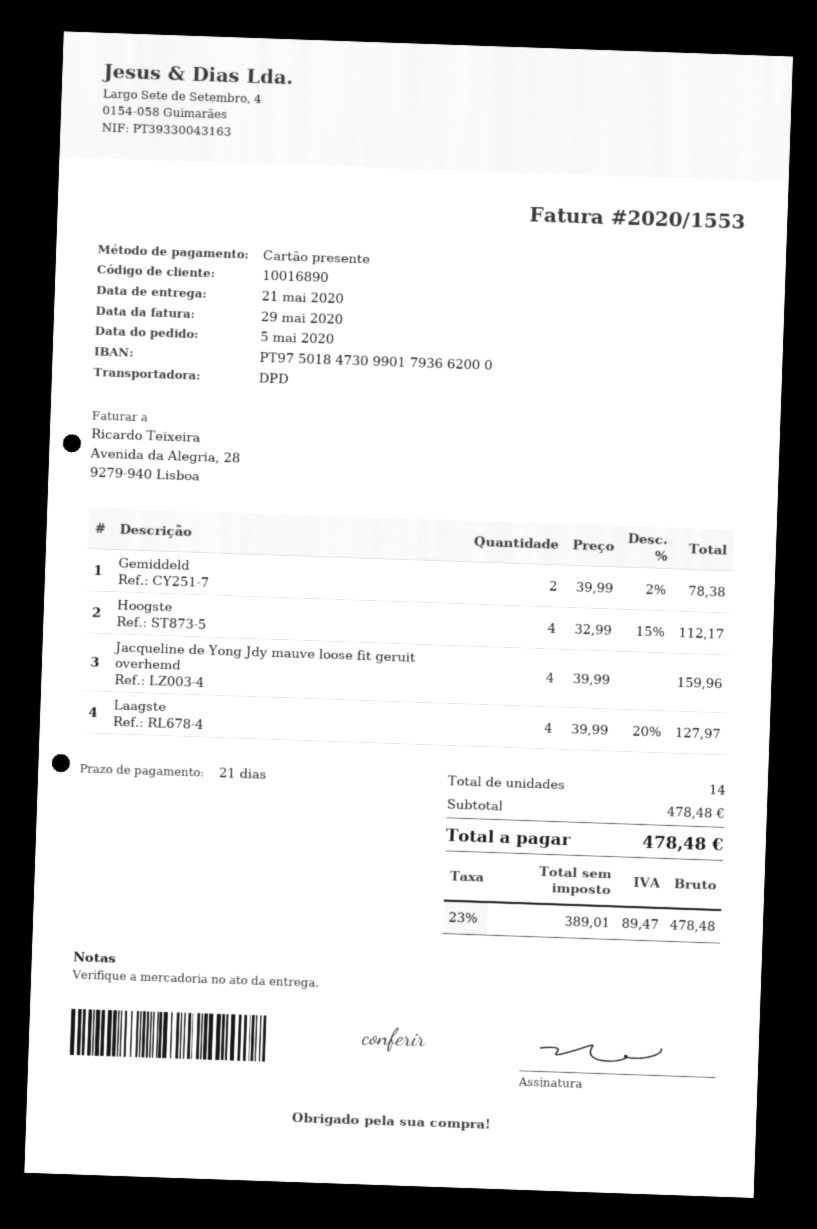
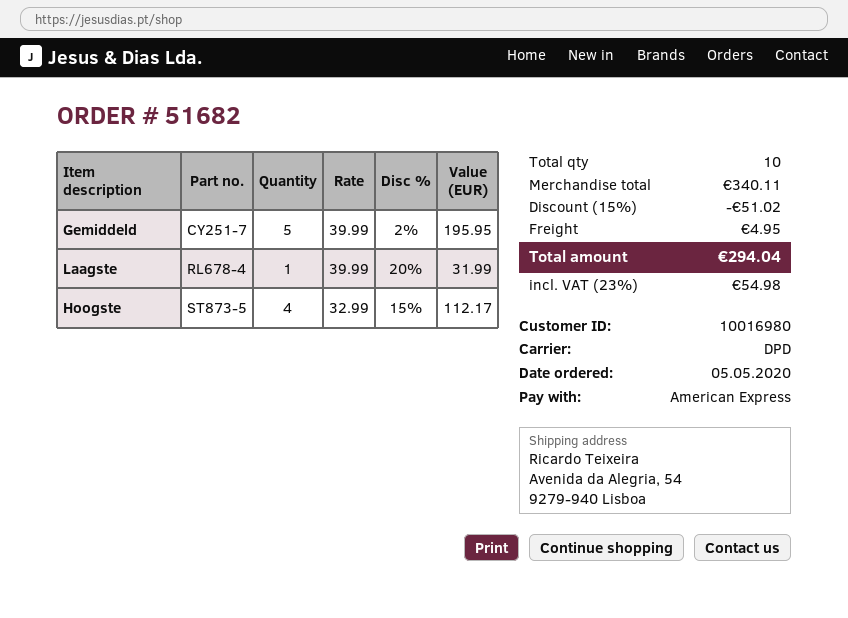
customer number: 10016890 -> 10016980
payment method: gift card -> American Express
Gemiddeld: 2 x 39.99 - 2% = 78.38 -> 5 x 39.99 - 2% = 195.95
Jacqueline de Yong Jdy mauve loose fit geruit overhemd: 4 x 39.99 = 159.96 -> none
Laagste: 4 x 39.99 - 20% = 127.97 -> 1 x 39.99 - 20% = 31.99
total quantity: 14 -> 10
subtotal: 478.48 -> 340.11
discount: none -> 15% = 51.02
shipping: none -> 4.95
tax: 23% = 89.47 -> 23% = 54.98
total: 478.48 -> 294.04

